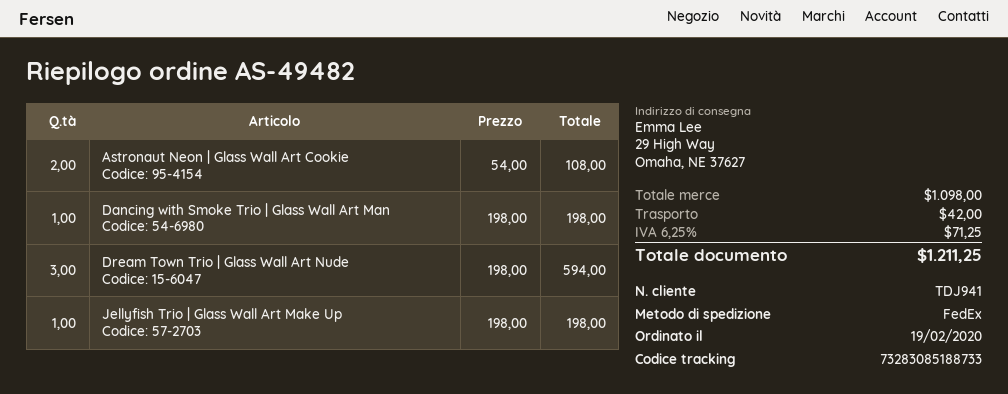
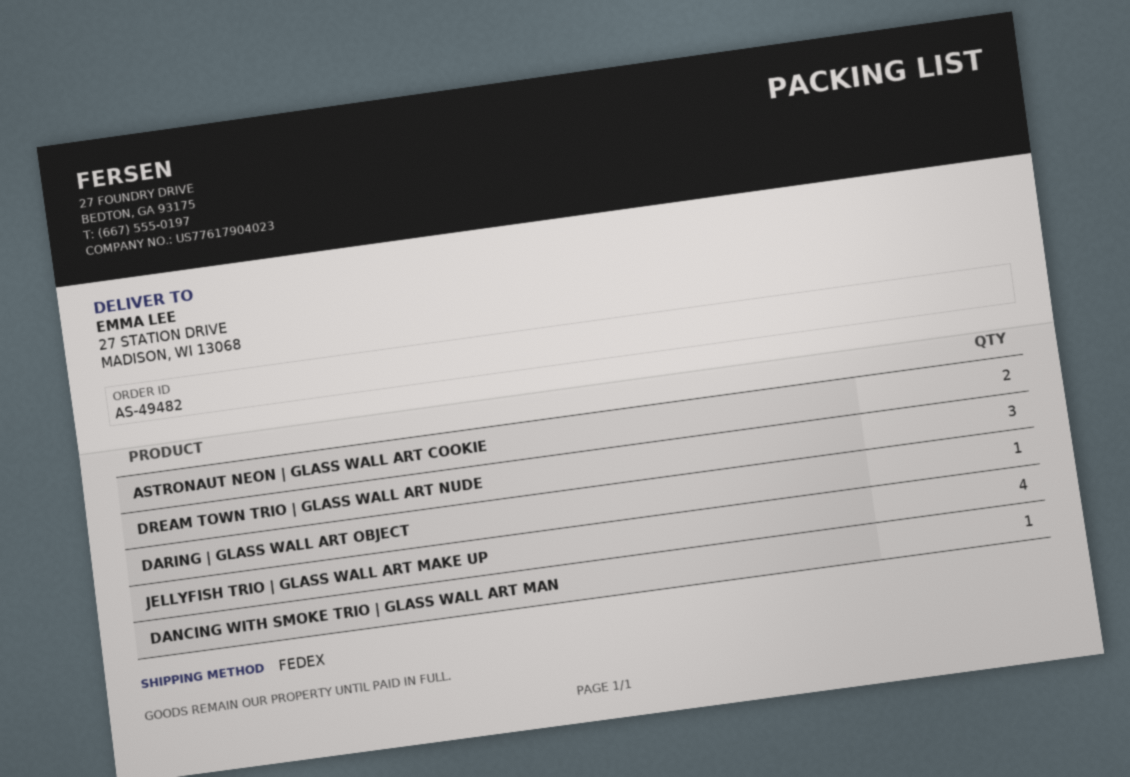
ship to: 29 High Way, Omaha, NE 37627 -> 27 STATION DRIVE, MADISON, WI 13068
Jellyfish Trio | Glass Wall Art Make Up: 1 -> 4
DARING | GLASS WALL ART OBJECT: none -> 1

